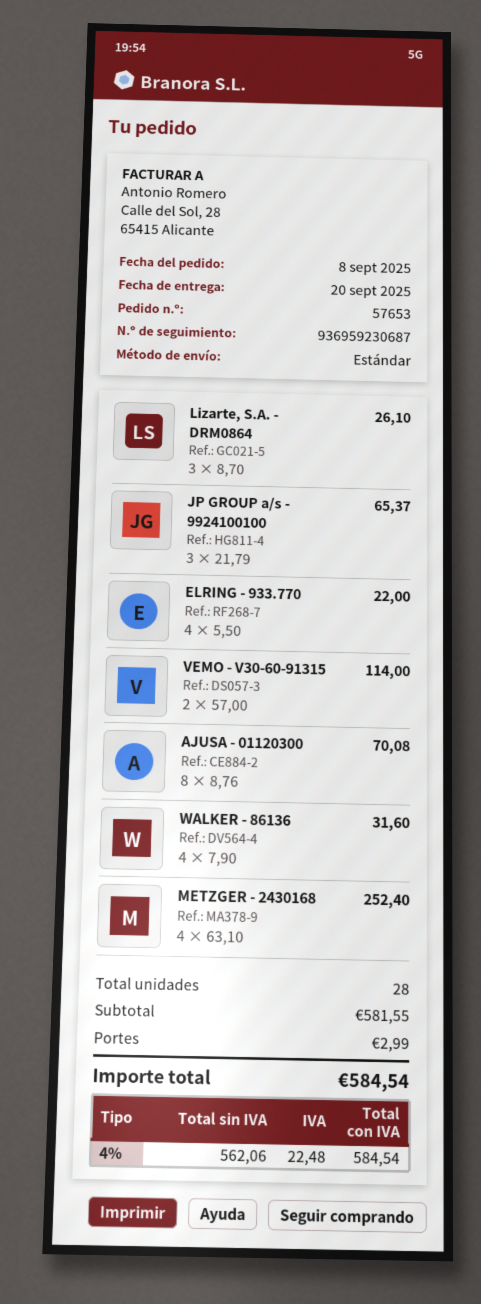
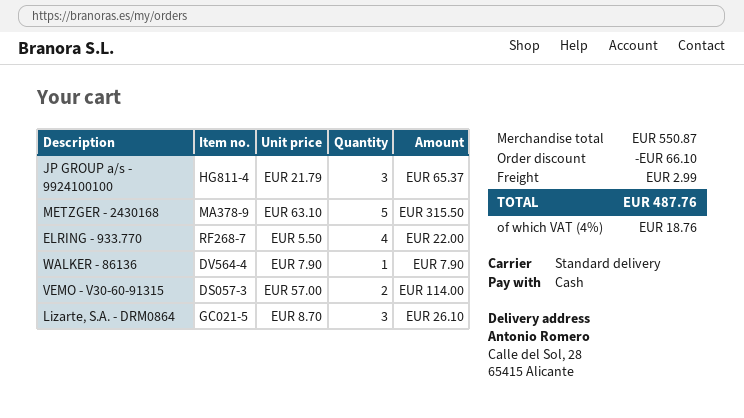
AJUSA - 01120300: 8 x 8.76 = 70.08 -> none
WALKER - 86136: 4 x 7.90 = 31.60 -> 1 x 7.90 = 7.90
METZGER - 2430168: 4 x 63.10 = 252.40 -> 5 x 63.10 = 315.50
subtotal: 581.55 -> 550.87
discount: none -> 66.10
tax: 4% = 22.48 -> 4% = 18.76
total: 584.54 -> 487.76

